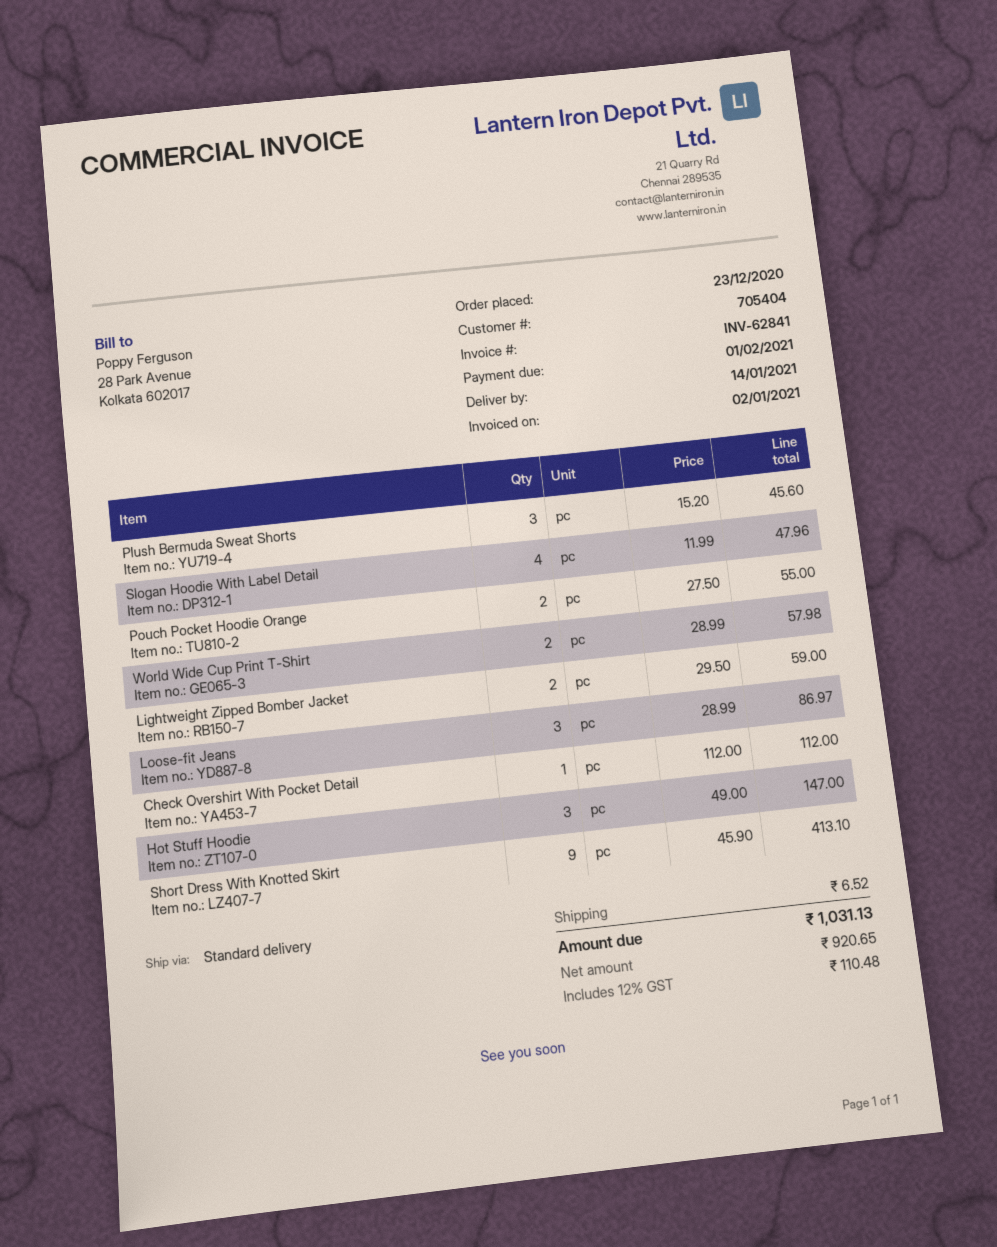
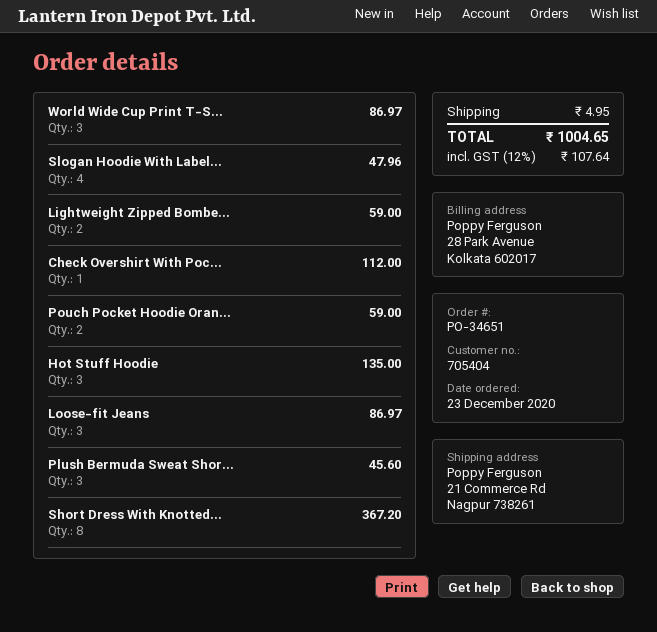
Pouch Pocket Hoodie Orange: 2 for 55.00 -> 2 for 59.00
World Wide Cup Print T-Shirt: 2 for 57.98 -> 3 for 86.97
Hot Stuff Hoodie: 3 for 147.00 -> 3 for 135.00
Short Dress With Knotted Skirt: 9 for 413.10 -> 8 for 367.20
shipping: 6.52 -> 4.95
tax: 12% = 110.48 -> 12% = 107.64
total: 1031.13 -> 1004.65

